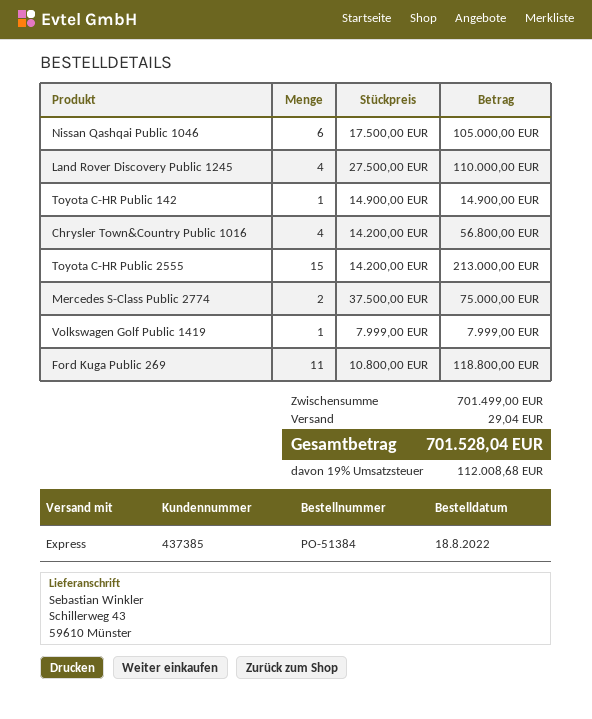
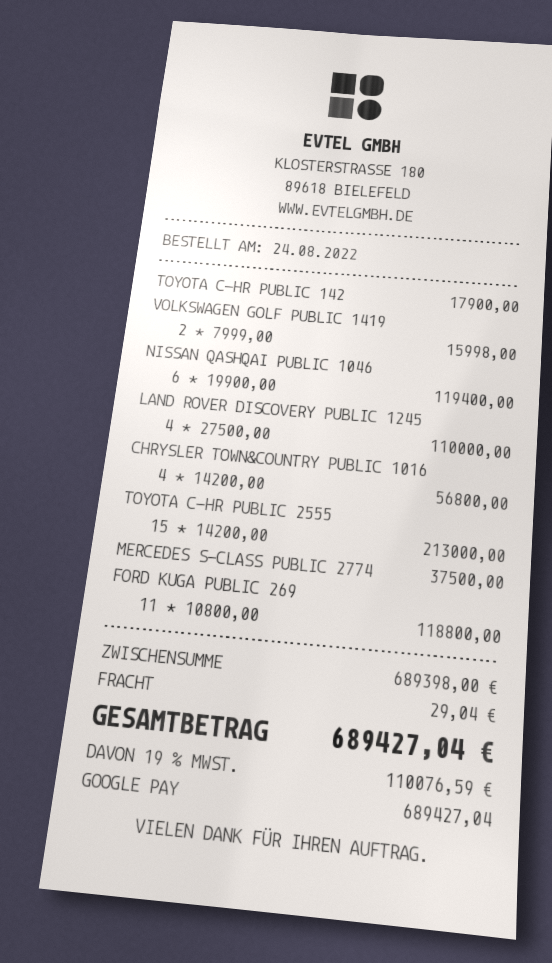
order date: 2022-08-18 -> 2022-08-24
Nissan Qashqai Public 1046: 6 x 17500.00 = 105000.00 -> 6 x 19900.00 = 119400.00
Toyota C-HR Public 142: 1 x 14900.00 = 14900.00 -> 1 x 17900.00 = 17900.00
Mercedes S-Class Public 2774: 2 x 37500.00 = 75000.00 -> 1 x 37500.00 = 37500.00
Volkswagen Golf Public 1419: 1 x 7999.00 = 7999.00 -> 2 x 7999.00 = 15998.00
subtotal: 701499.00 -> 689398.00
tax: 19% = 112008.68 -> 19% = 110076.59
total: 701528.04 -> 689427.04

